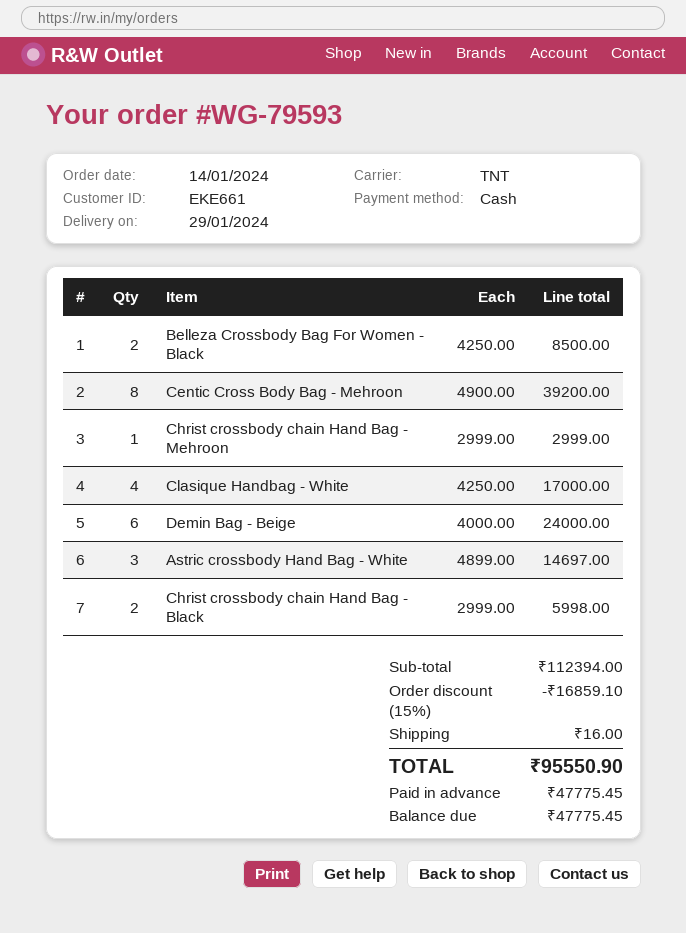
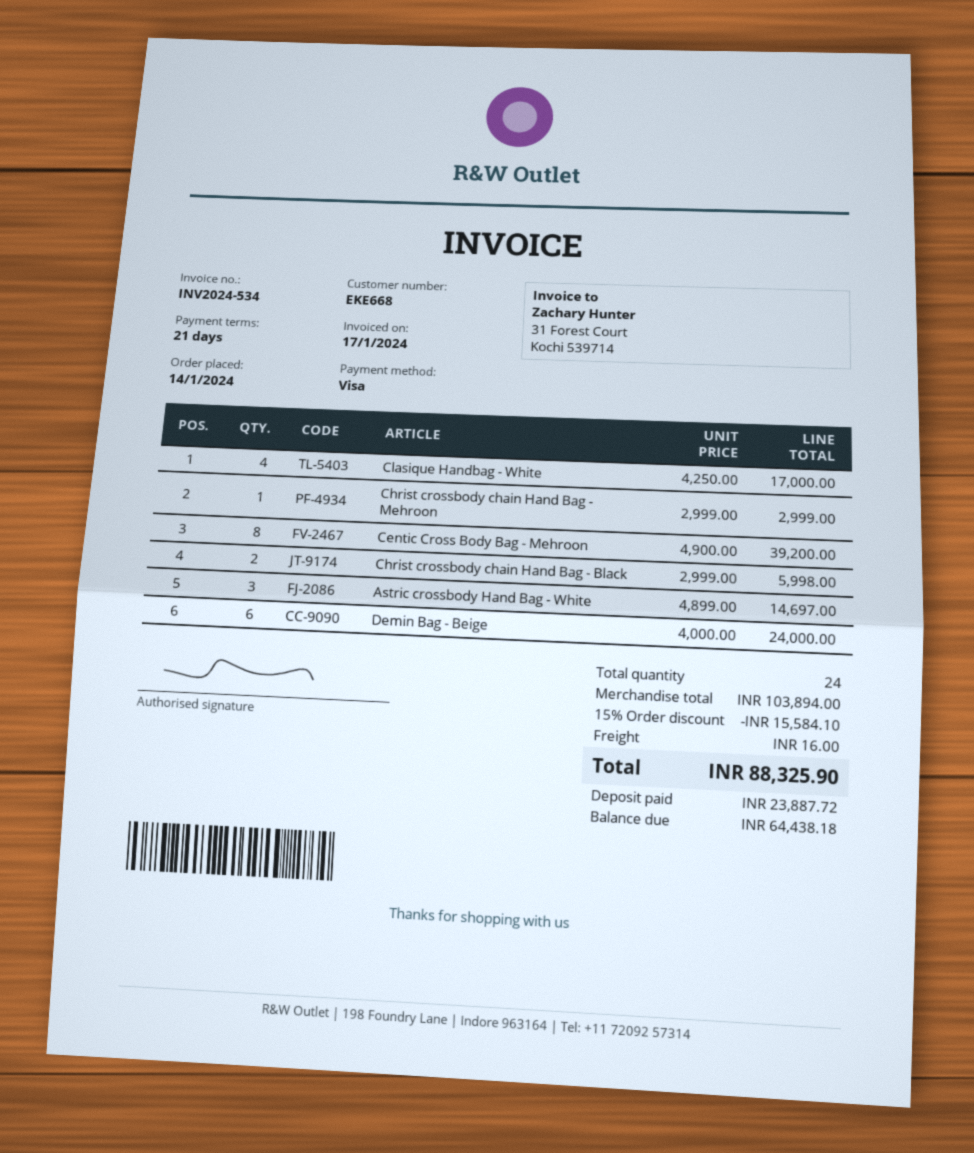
customer number: EKE661 -> EKE668
payment method: cash -> Visa
Belleza Crossbody Bag For Women - Black: 2 x 4250.00 = 8500.00 -> none
subtotal: 112394.00 -> 103894.00
discount: 15% = 16859.10 -> 15% = 15584.10
total: 95550.90 -> 88325.90
deposit: 47775.45 -> 23887.72
balance: 47775.45 -> 64438.18

